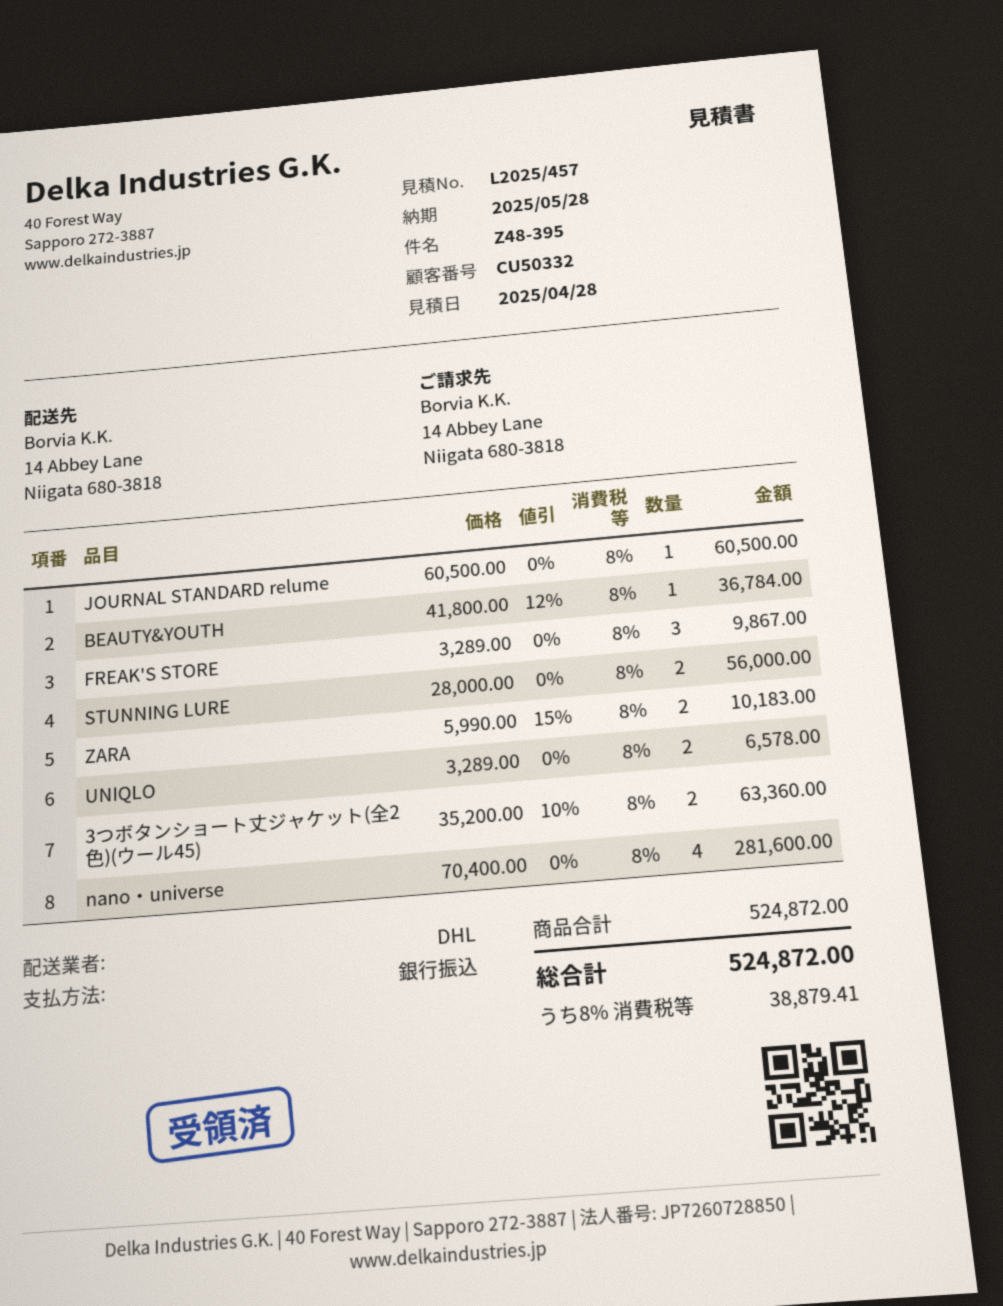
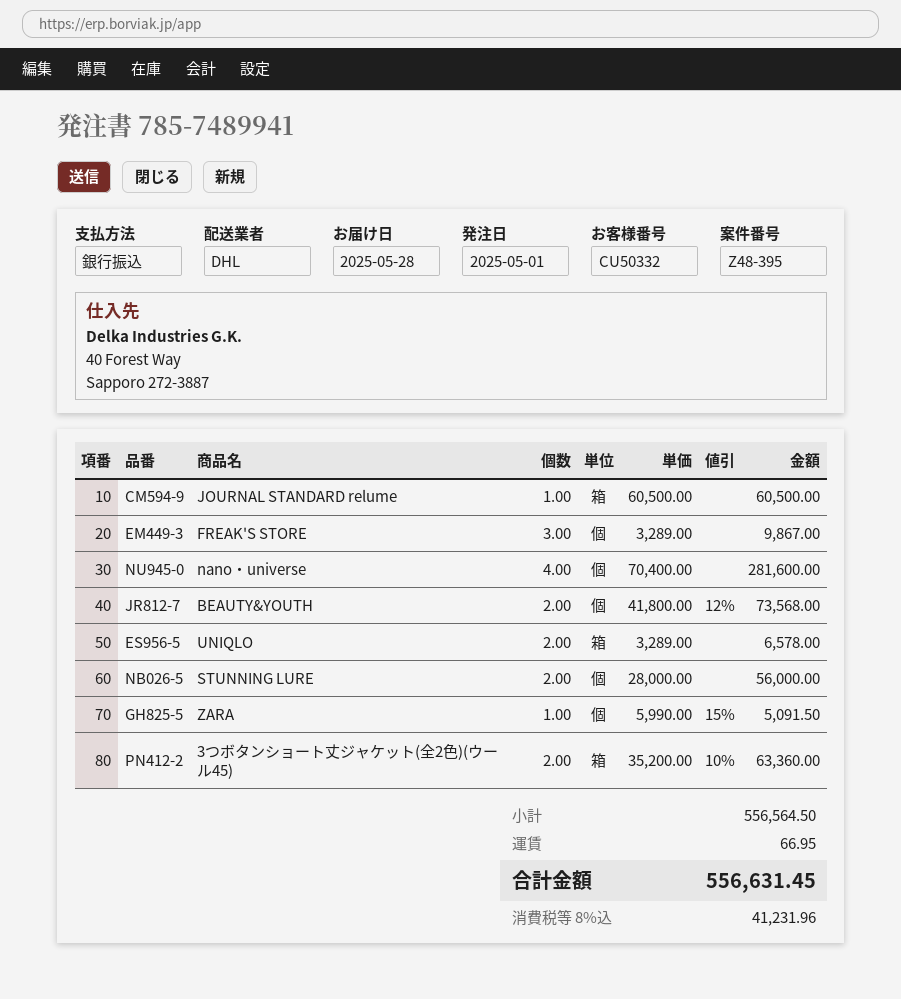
BEAUTY&YOUTH: 1 x 41800.00 - 12% = 36784.00 -> 2 x 41800.00 - 12% = 73568.00
ZARA: 2 x 5990.00 - 15% = 10183.00 -> 1 x 5990.00 - 15% = 5091.50
subtotal: 524872.00 -> 556564.50
shipping: none -> 66.95
tax: 8% = 38879.41 -> 8% = 41231.96
total: 524872.00 -> 556631.45

